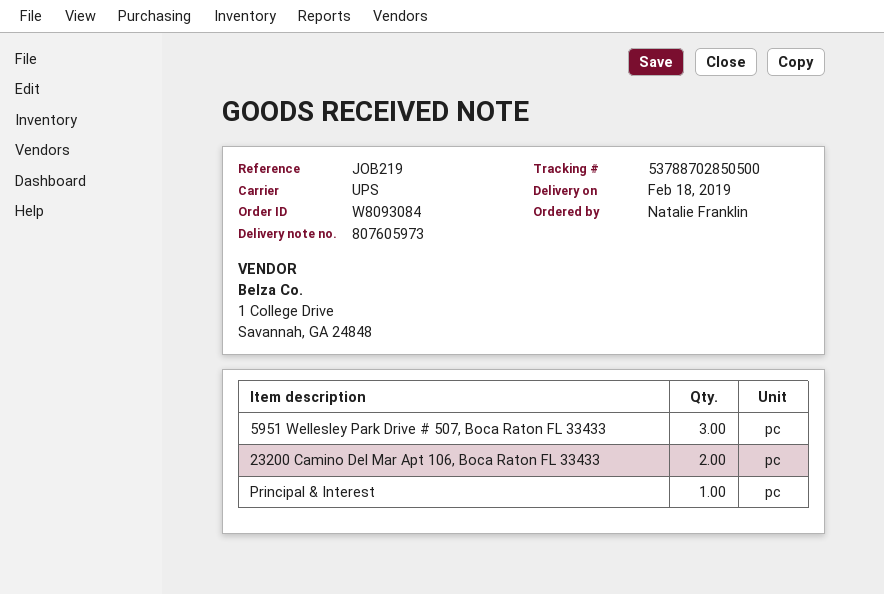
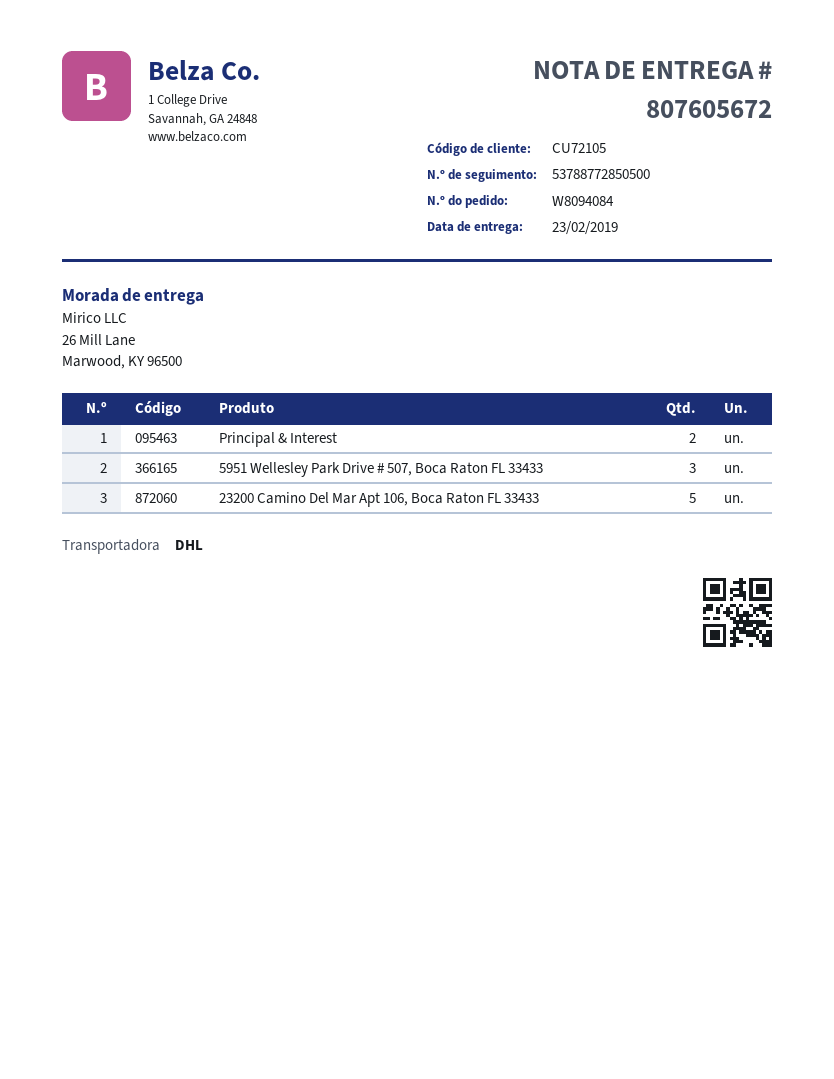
order number: W8093084 -> W8094084
delivery note number: 807605973 -> 807605672
delivery date: 2019-02-18 -> 2019-02-23
shipping method: UPS -> DHL
tracking number: 53788702850500 -> 53788772850500
23200 Camino Del Mar Apt 106, Boca Raton FL 33433: 2 -> 5
Principal & Interest: 1 -> 2

